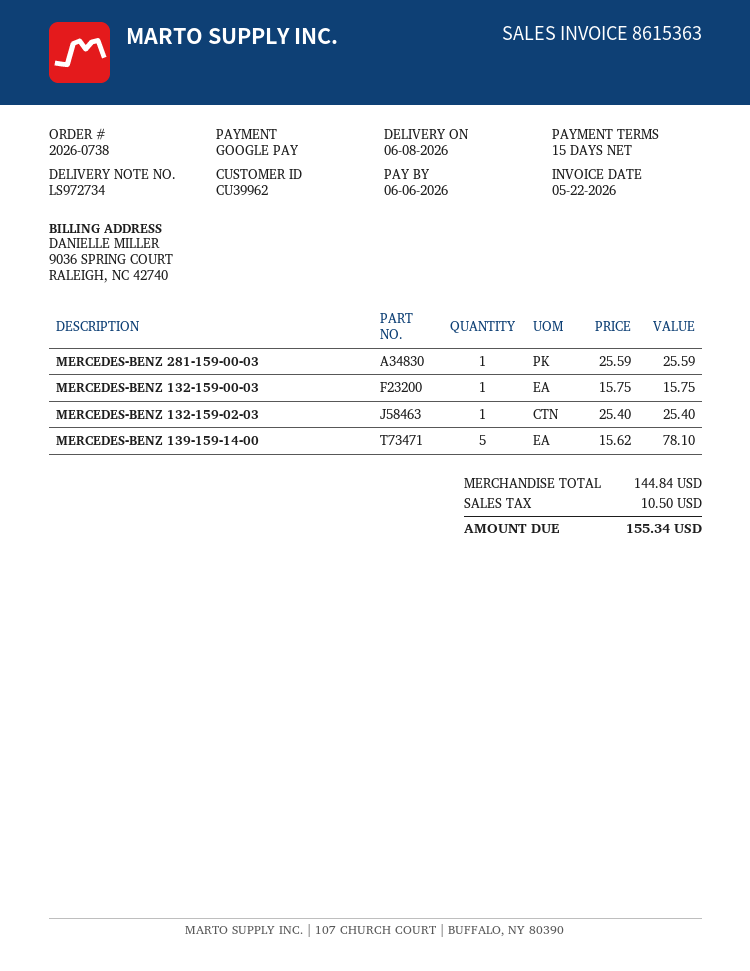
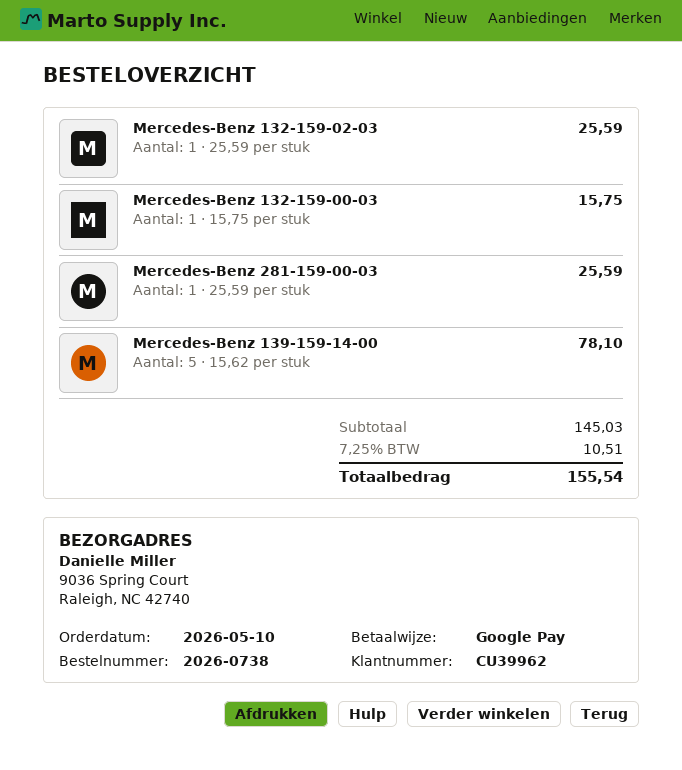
MERCEDES-BENZ 132-159-02-03: 1 x 25.40 = 25.40 -> 1 x 25.59 = 25.59
subtotal: 144.84 -> 145.03
tax: 10.50 -> 10.51
total: 155.34 -> 155.54

